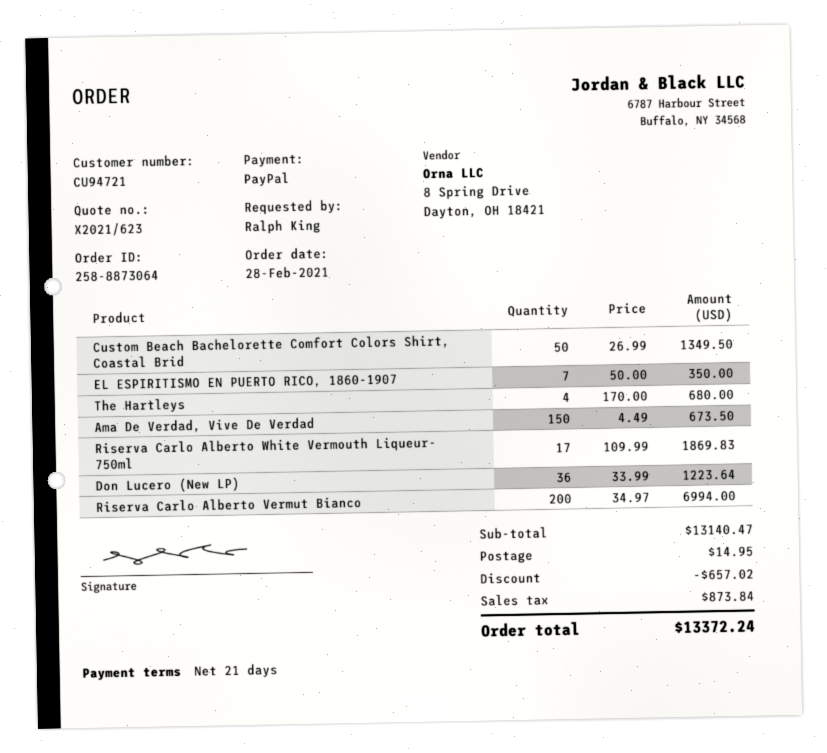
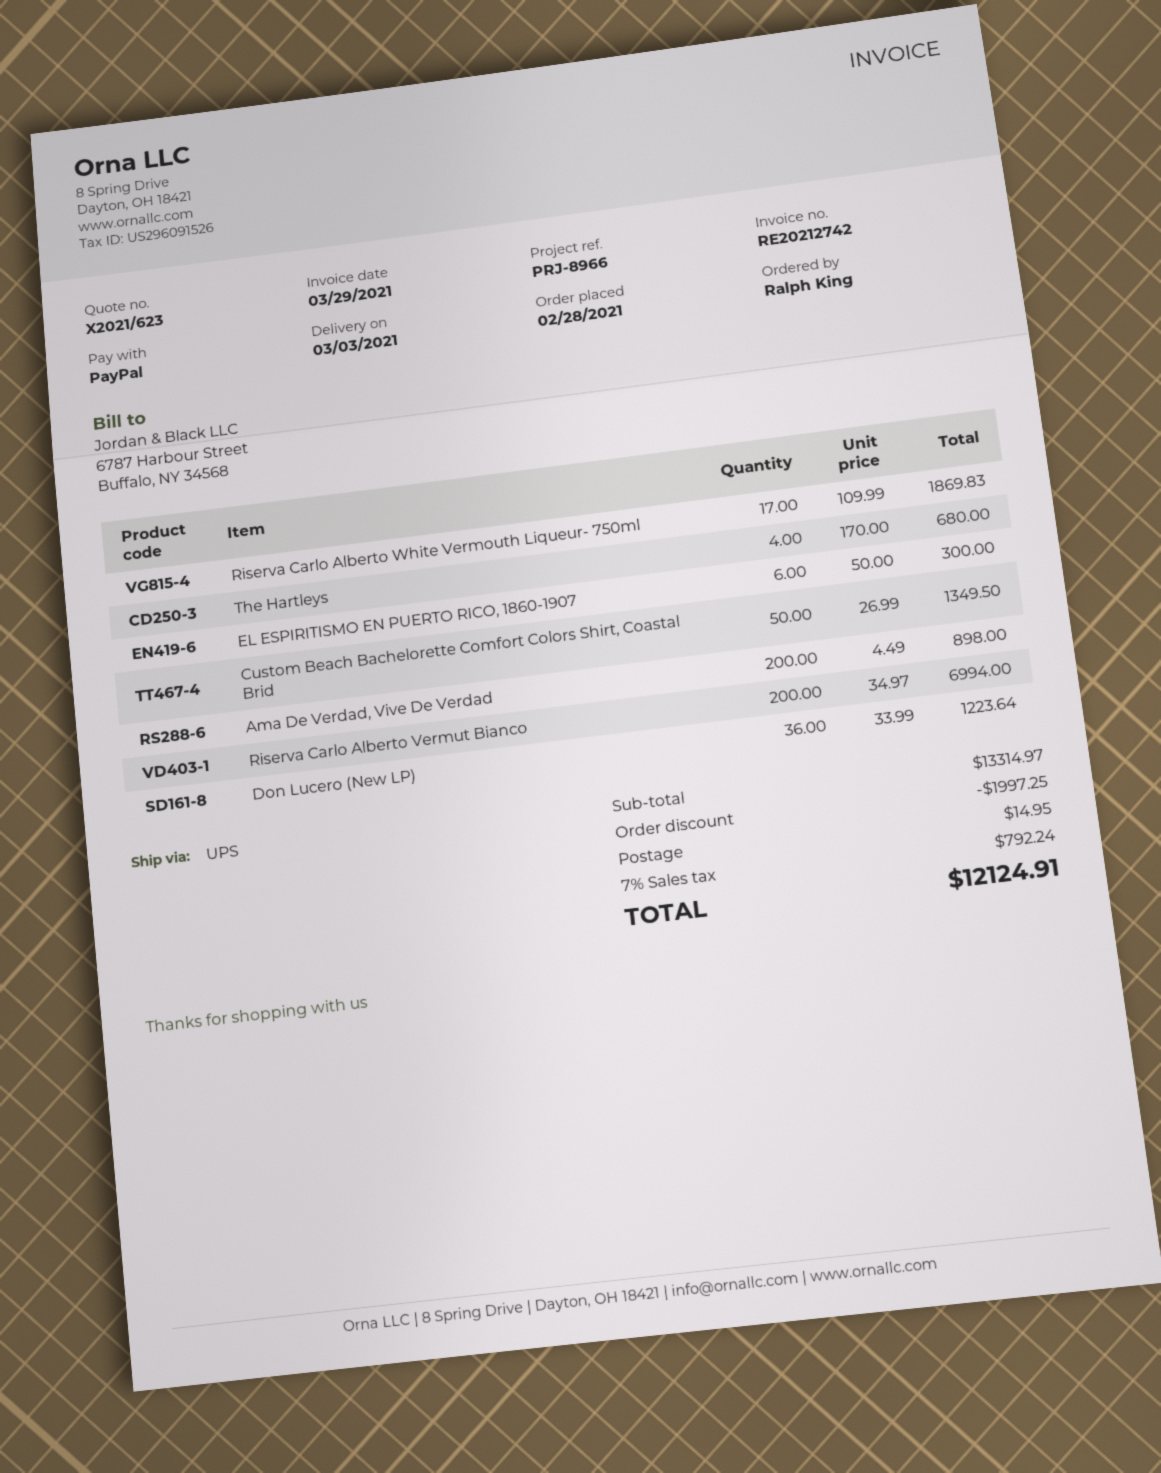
EL ESPIRITISMO EN PUERTO RICO, 1860-1907: 7 x 50.00 = 350.00 -> 6 x 50.00 = 300.00
Ama De Verdad, Vive De Verdad: 150 x 4.49 = 673.50 -> 200 x 4.49 = 898.00
subtotal: 13140.47 -> 13314.97
discount: 657.02 -> 1997.25
tax: 873.84 -> 792.24
total: 13372.24 -> 12124.91

